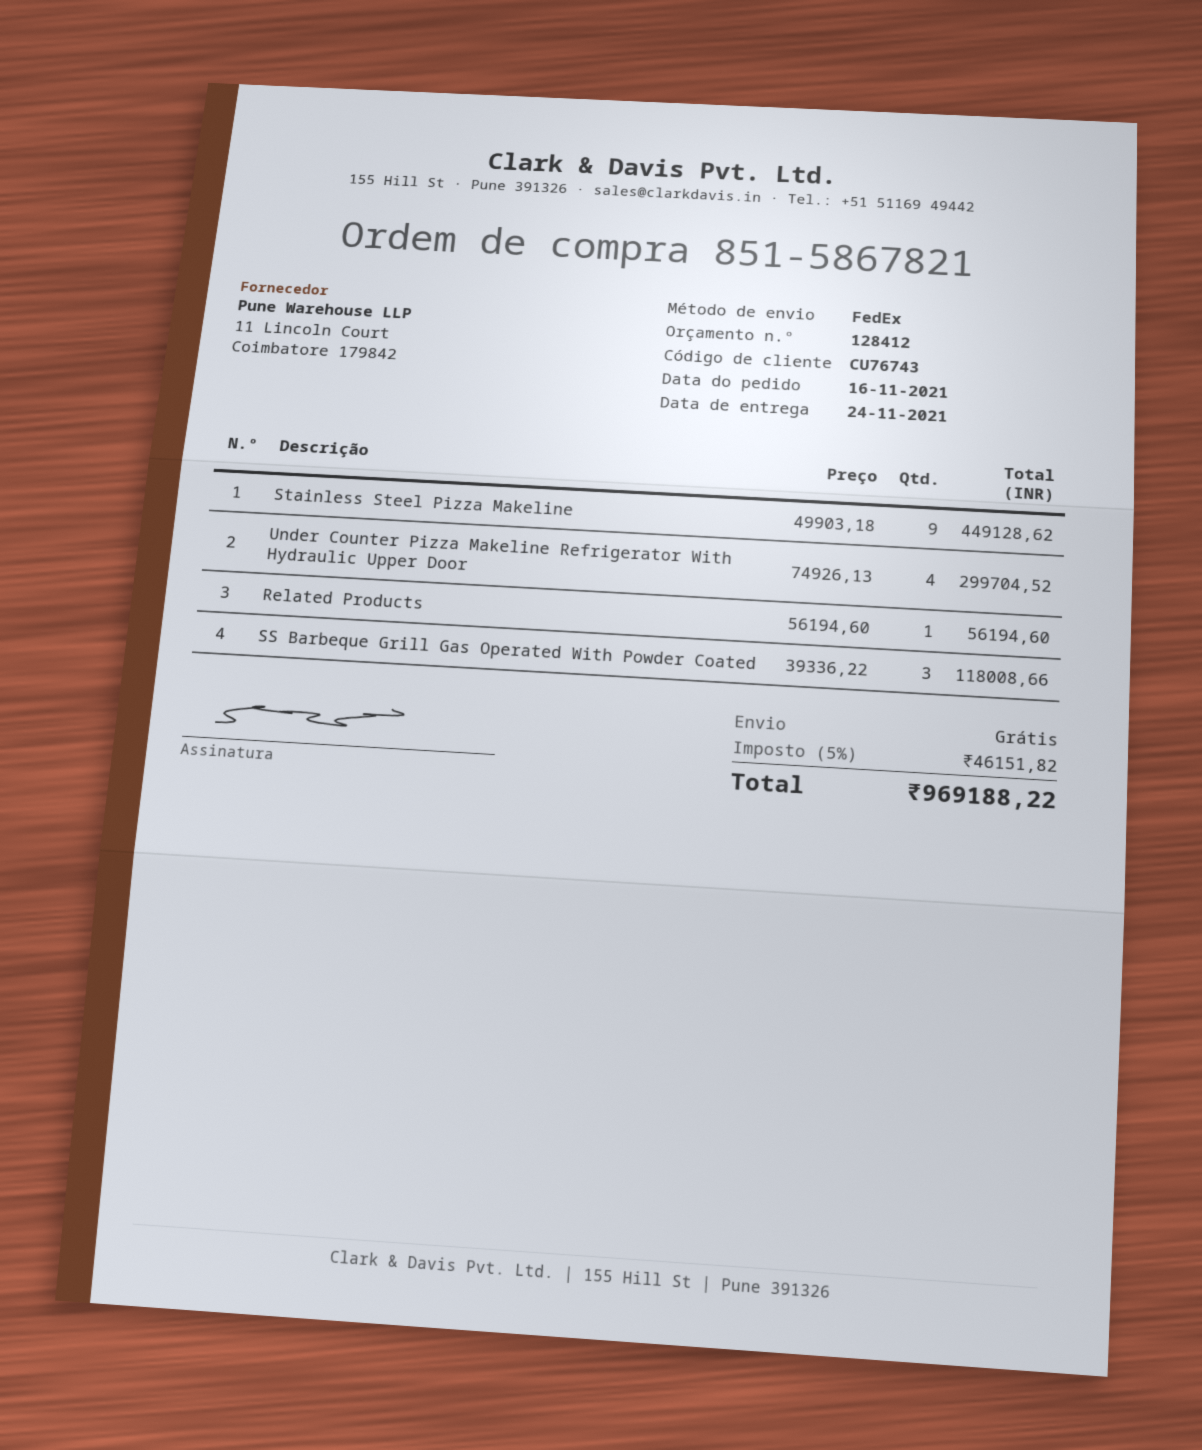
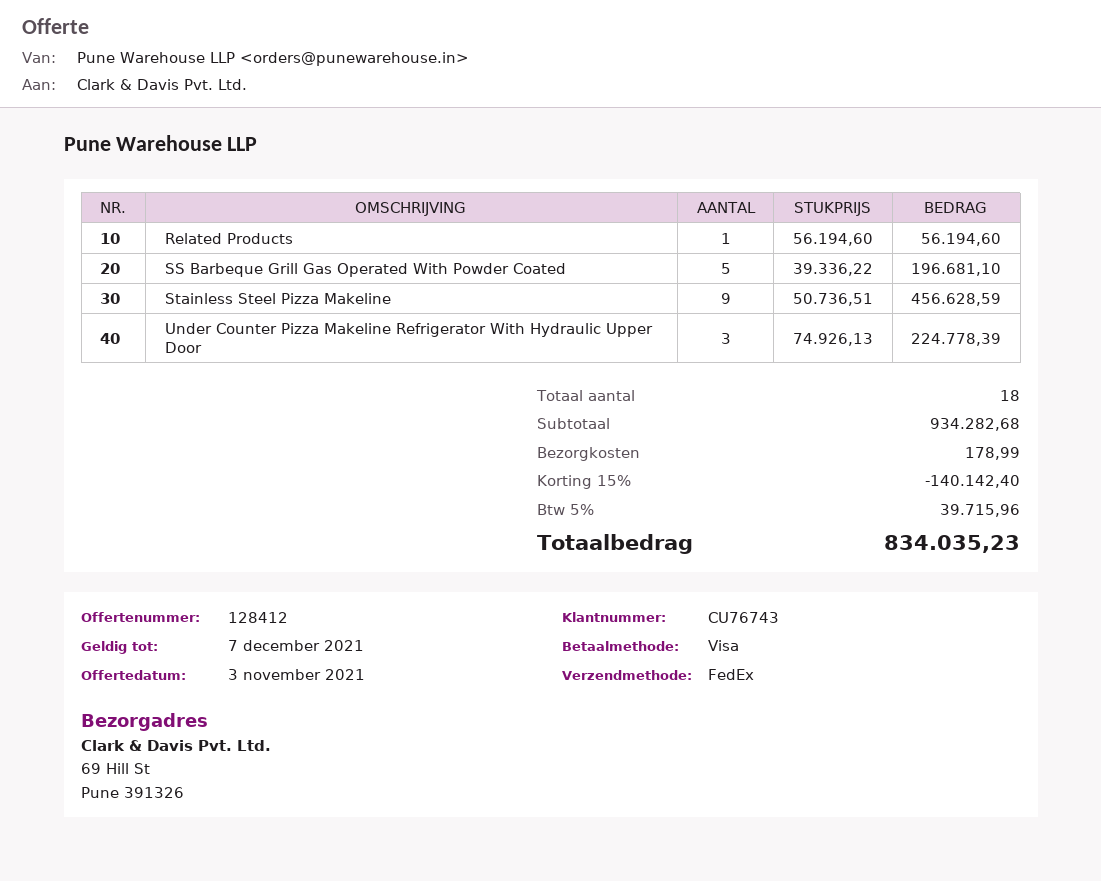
Stainless Steel Pizza Makeline: 9 x 49903.18 = 449128.62 -> 9 x 50736.51 = 456628.59
Under Counter Pizza Makeline Refrigerator With Hydraulic Upper Door: 4 x 74926.13 = 299704.52 -> 3 x 74926.13 = 224778.39
SS Barbeque Grill Gas Operated With Powder Coated: 3 x 39336.22 = 118008.66 -> 5 x 39336.22 = 196681.10
discount: none -> 15% = 140142.40
shipping: 0.00 -> 178.99
tax: 5% = 46151.82 -> 5% = 39715.96
total: 969188.22 -> 834035.23

